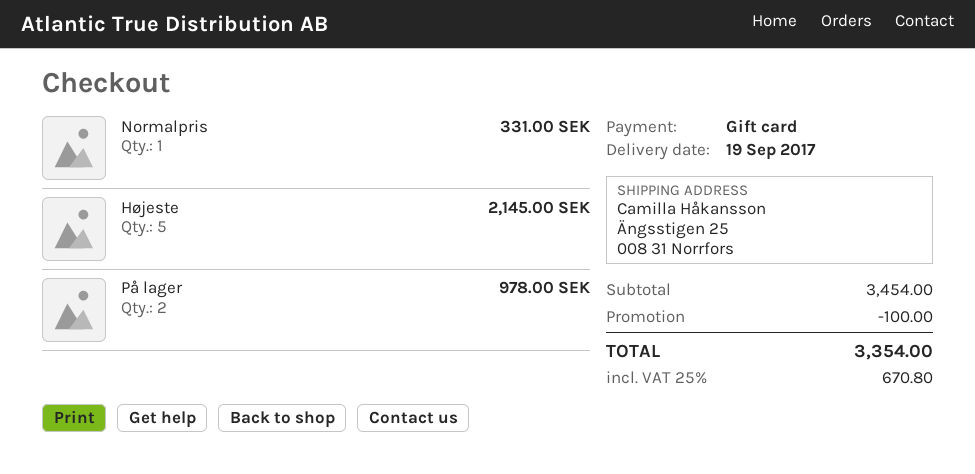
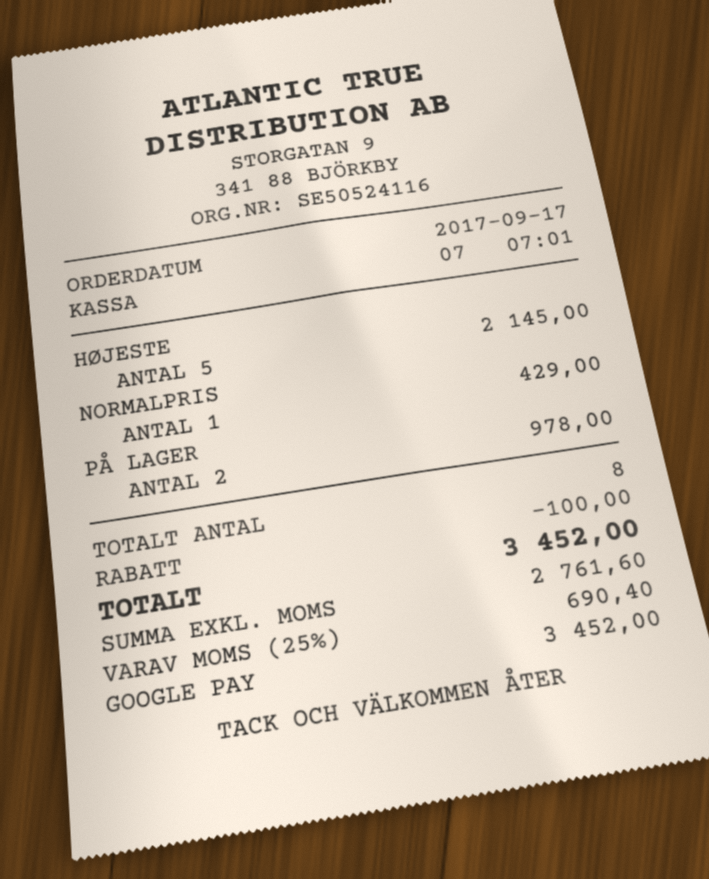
payment method: gift card -> Google Pay
Normalpris: 1 for 331.00 -> 1 for 429.00
tax: 25% = 670.80 -> 25% = 690.40
total: 3354.00 -> 3452.00

